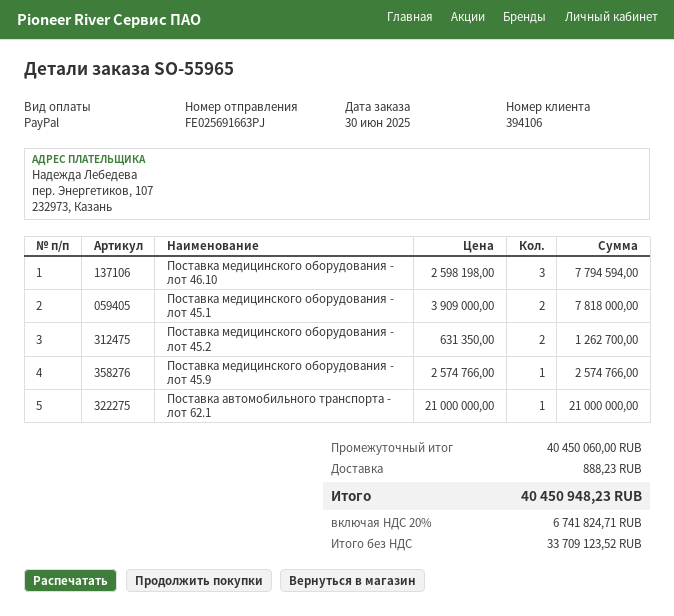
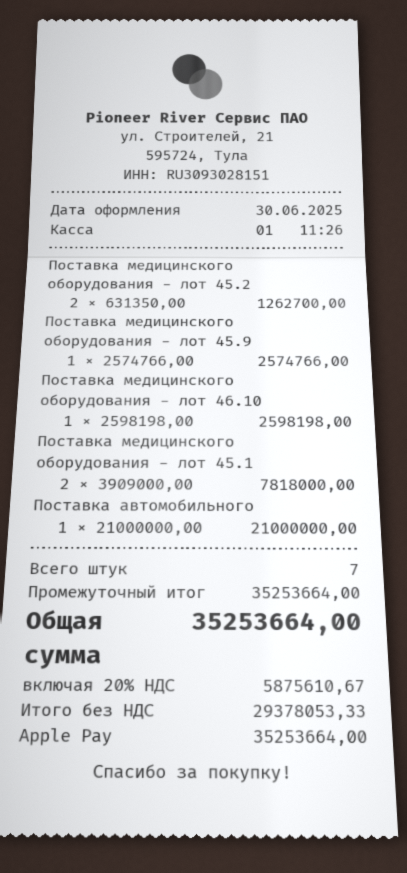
payment method: PayPal -> Apple Pay
Поставка медицинского оборудования - лот 46.10: 3 x 2598198.00 = 7794594.00 -> 1 x 2598198.00 = 2598198.00
subtotal: 40450060.00 -> 35253664.00
shipping: 888.23 -> none
net: 33709123.52 -> 29378053.33
tax: 20% = 6741824.71 -> 20% = 5875610.67
total: 40450948.23 -> 35253664.00

